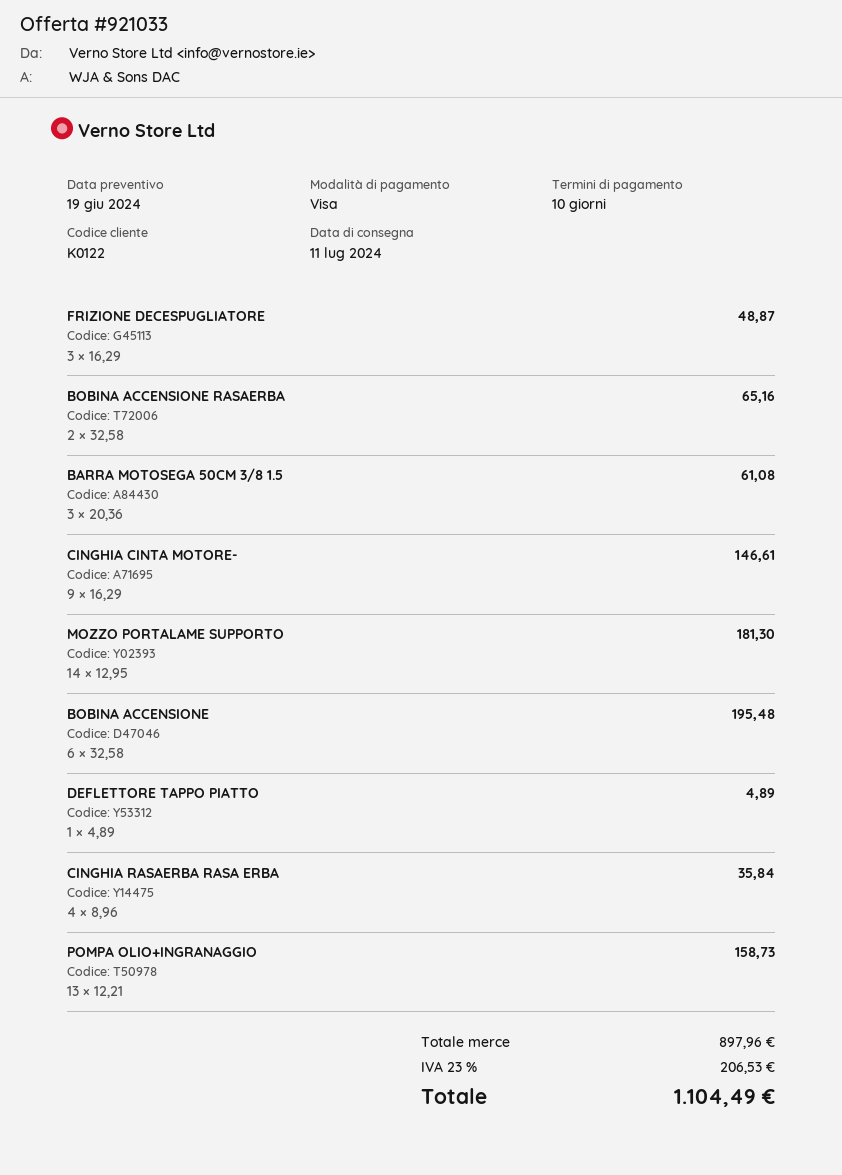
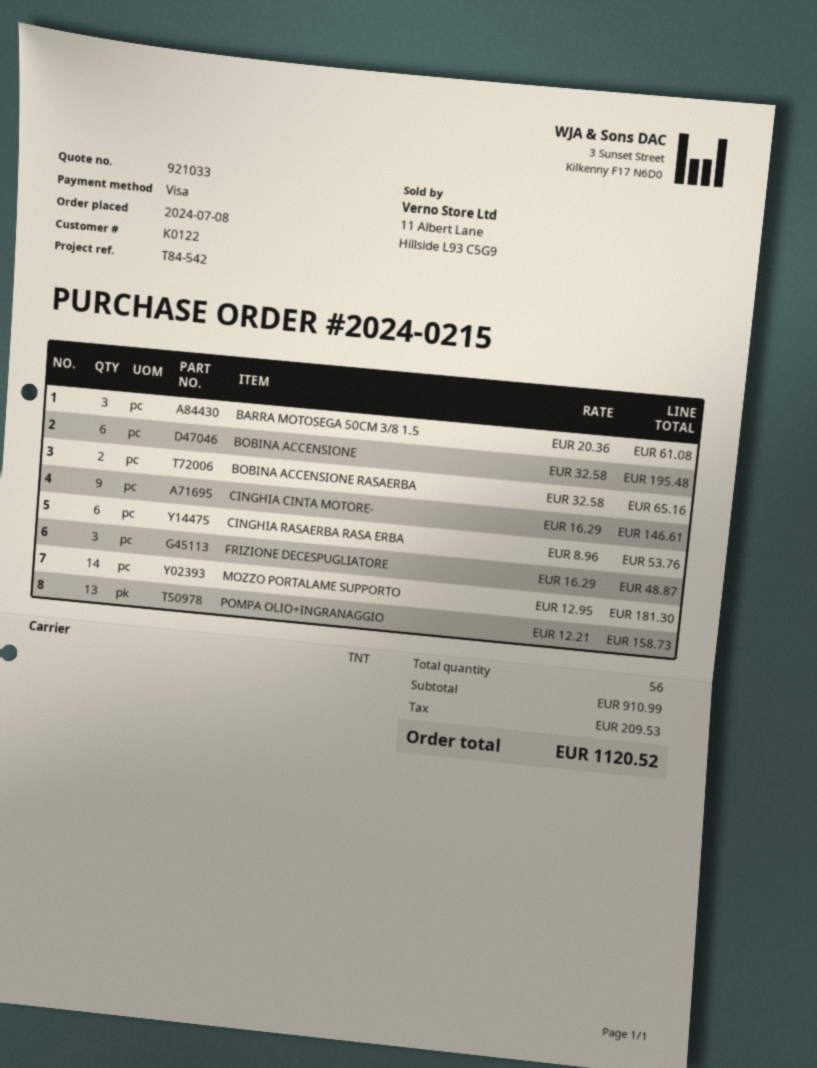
DEFLETTORE TAPPO PIATTO: 1 x 4.89 = 4.89 -> none
CINGHIA RASAERBA RASA ERBA: 4 x 8.96 = 35.84 -> 6 x 8.96 = 53.76
subtotal: 897.96 -> 910.99
tax: 206.53 -> 209.53
total: 1104.49 -> 1120.52

